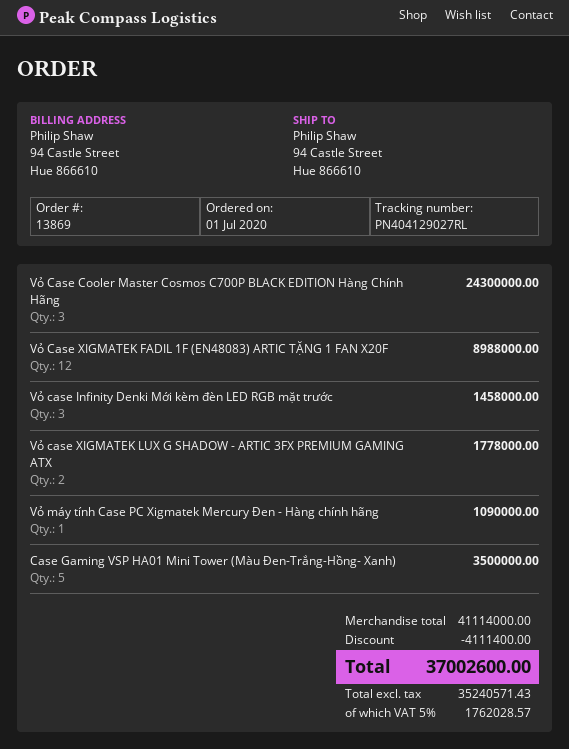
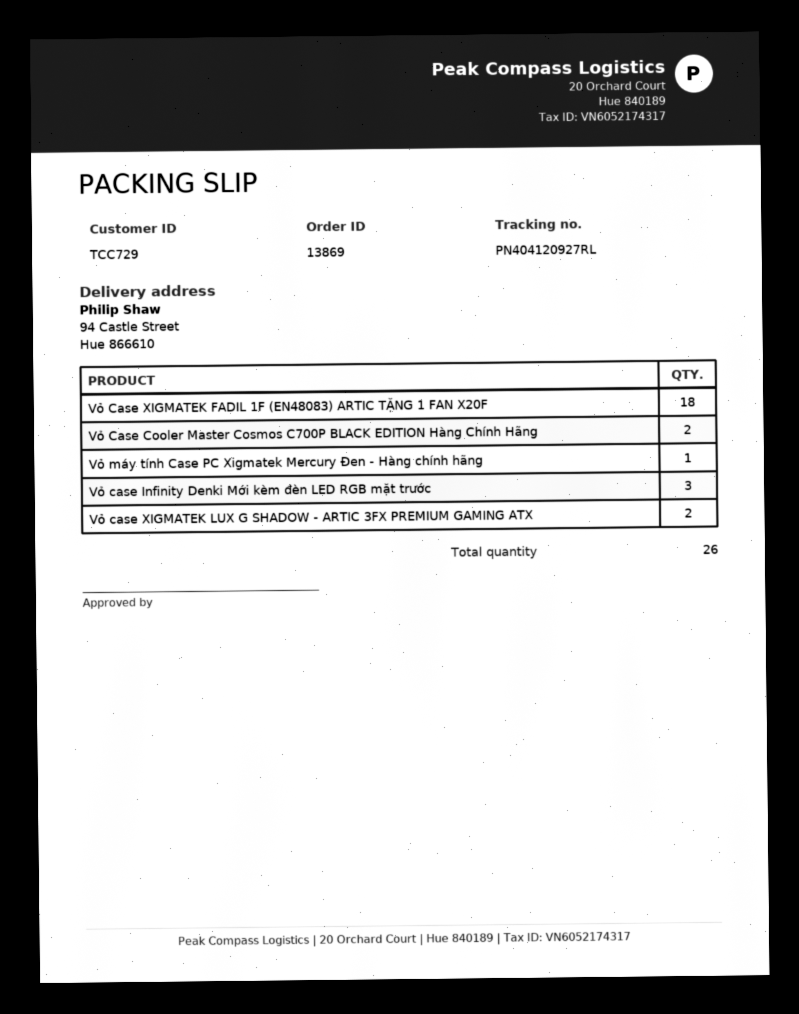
tracking number: PN404129027RL -> PN404120927RL
Vỏ Case Cooler Master Cosmos C700P BLACK EDITION Hàng Chính Hãng: 3 -> 2
Vỏ Case XIGMATEK FADIL 1F (EN48083) ARTIC TẶNG 1 FAN X20F: 12 -> 18
Case Gaming VSP HA01 Mini Tower (Màu Đen-Trắng-Hồng- Xanh): 5 -> none

